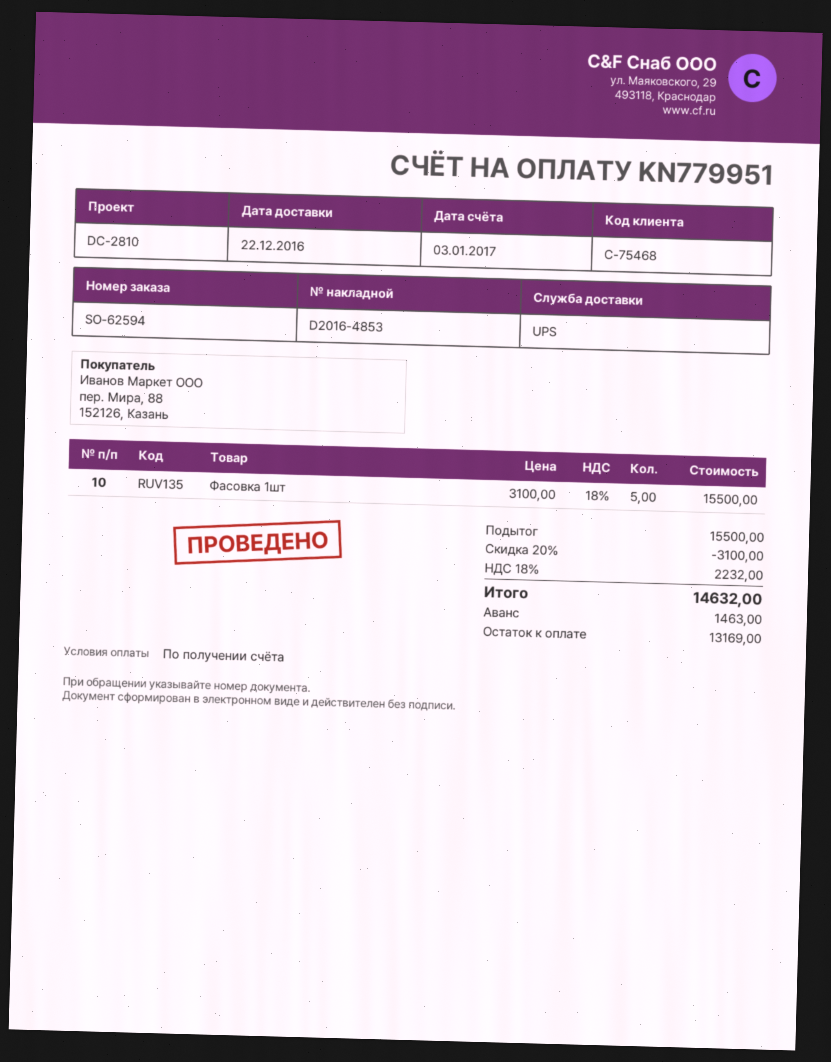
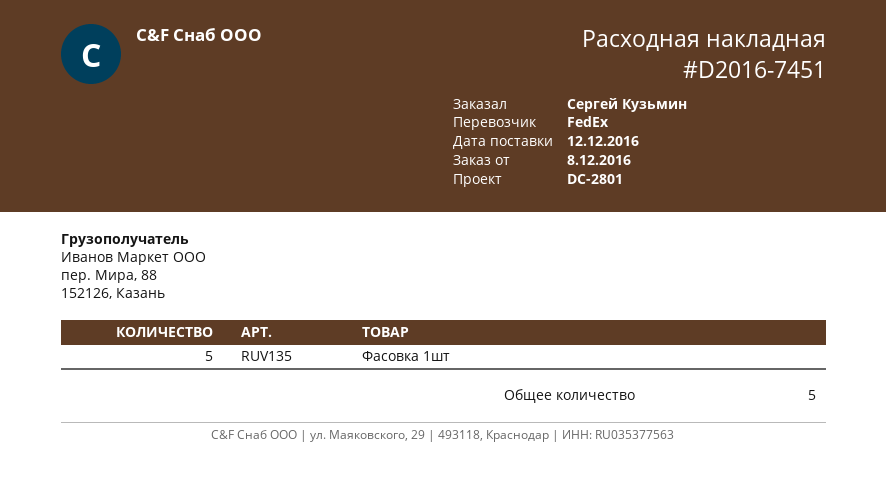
delivery note number: D2016-4853 -> D2016-7451
delivery date: 2016-12-22 -> 2016-12-12
reference: DC-2810 -> DC-2801
shipping method: UPS -> FedEx

